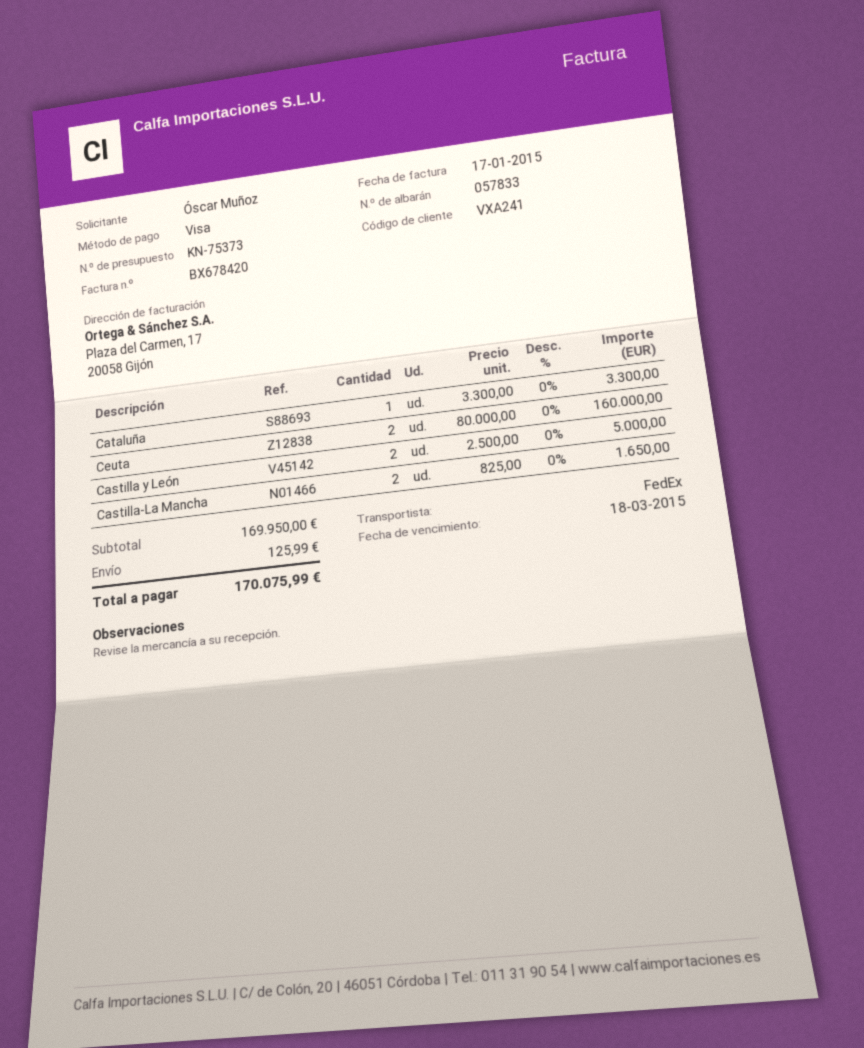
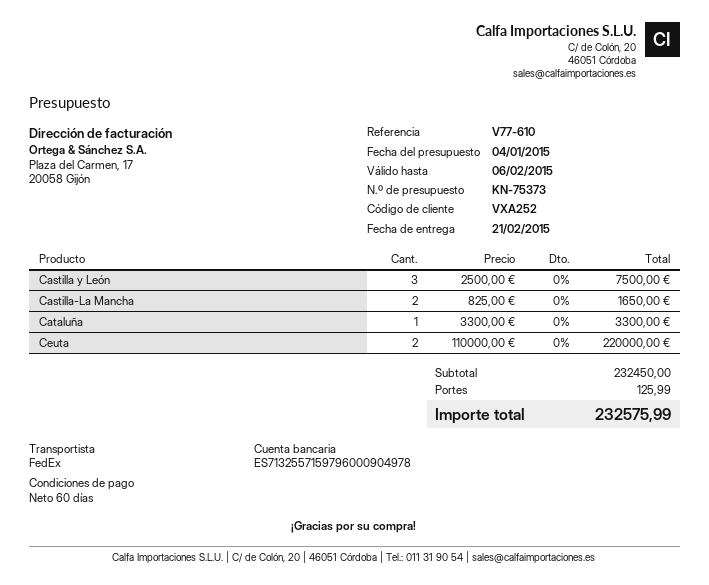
customer number: VXA241 -> VXA252
Ceuta: 2 x 80000.00 = 160000.00 -> 2 x 110000.00 = 220000.00
Castilla y León: 2 x 2500.00 = 5000.00 -> 3 x 2500.00 = 7500.00
subtotal: 169950.00 -> 232450.00
total: 170075.99 -> 232575.99

